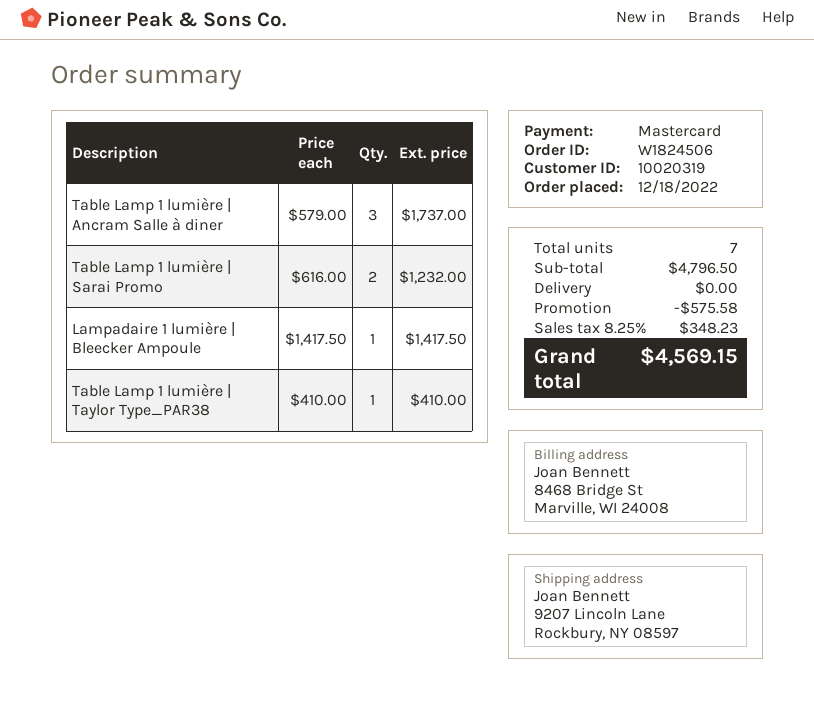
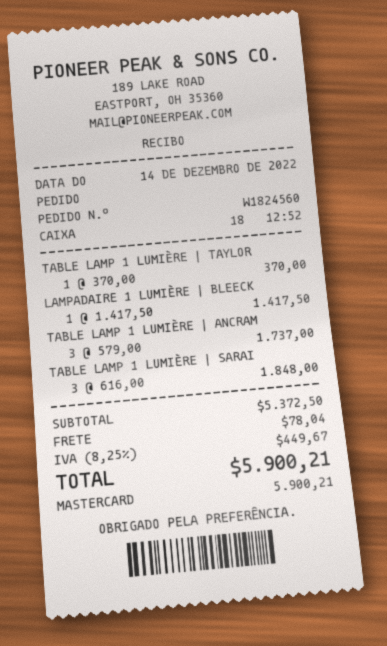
order number: W1824506 -> W1824560
order date: 2022-12-18 -> 2022-12-14
Table Lamp 1 lumière | Sarai Promo: 2 x 616.00 = 1232.00 -> 3 x 616.00 = 1848.00
Table Lamp 1 lumière | Taylor Type_PAR38: 1 x 410.00 = 410.00 -> 1 x 370.00 = 370.00
subtotal: 4796.50 -> 5372.50
discount: 575.58 -> none
shipping: 0.00 -> 78.04
tax: 8.25% = 348.23 -> 8.25% = 449.67
total: 4569.15 -> 5900.21

